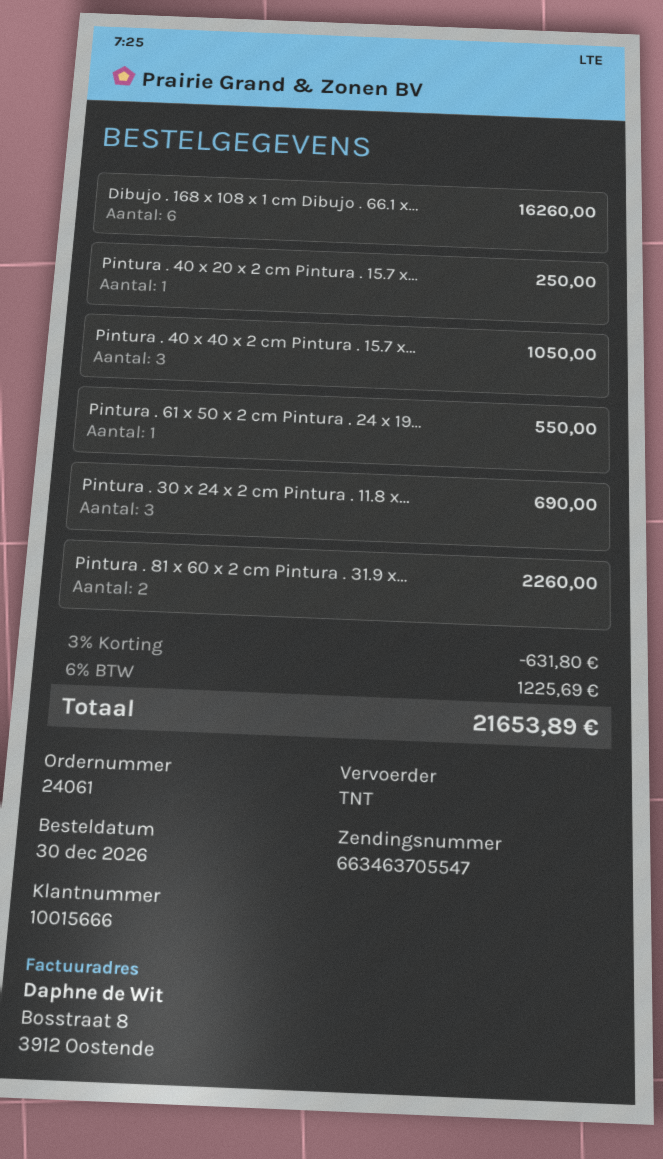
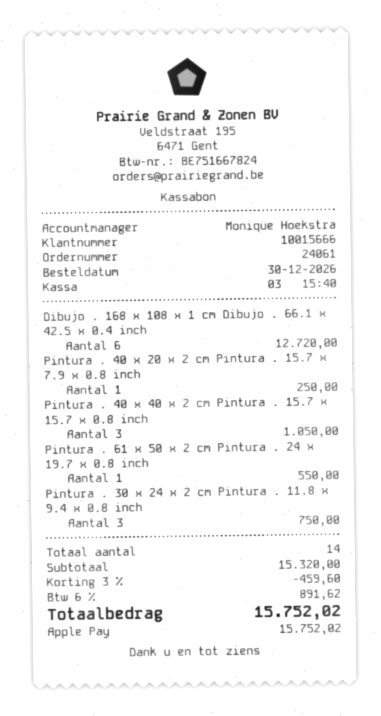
Dibujo . 168 x 108 x 1 cm Dibujo . 66.1 x...: 6 for 16260.00 -> 6 for 12720.00
Pintura . 30 x 24 x 2 cm Pintura . 11.8 x...: 3 for 690.00 -> 3 for 750.00
Pintura . 81 x 60 x 2 cm Pintura . 31.9 x...: 2 for 2260.00 -> none
discount: 3% = 631.80 -> 3% = 459.60
tax: 6% = 1225.69 -> 6% = 891.62
total: 21653.89 -> 15752.02

